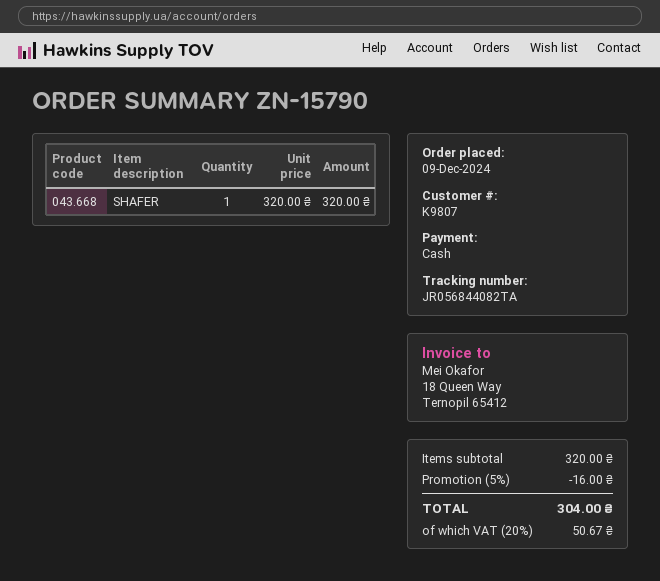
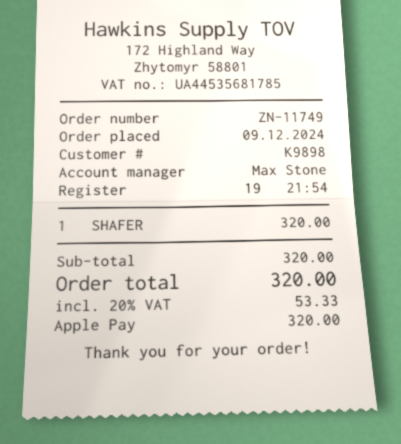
order number: ZN-15790 -> ZN-11749
customer number: K9807 -> K9898
payment method: cash -> Apple Pay
discount: 5% = 16.00 -> none
tax: 20% = 50.67 -> 20% = 53.33
total: 304.00 -> 320.00

